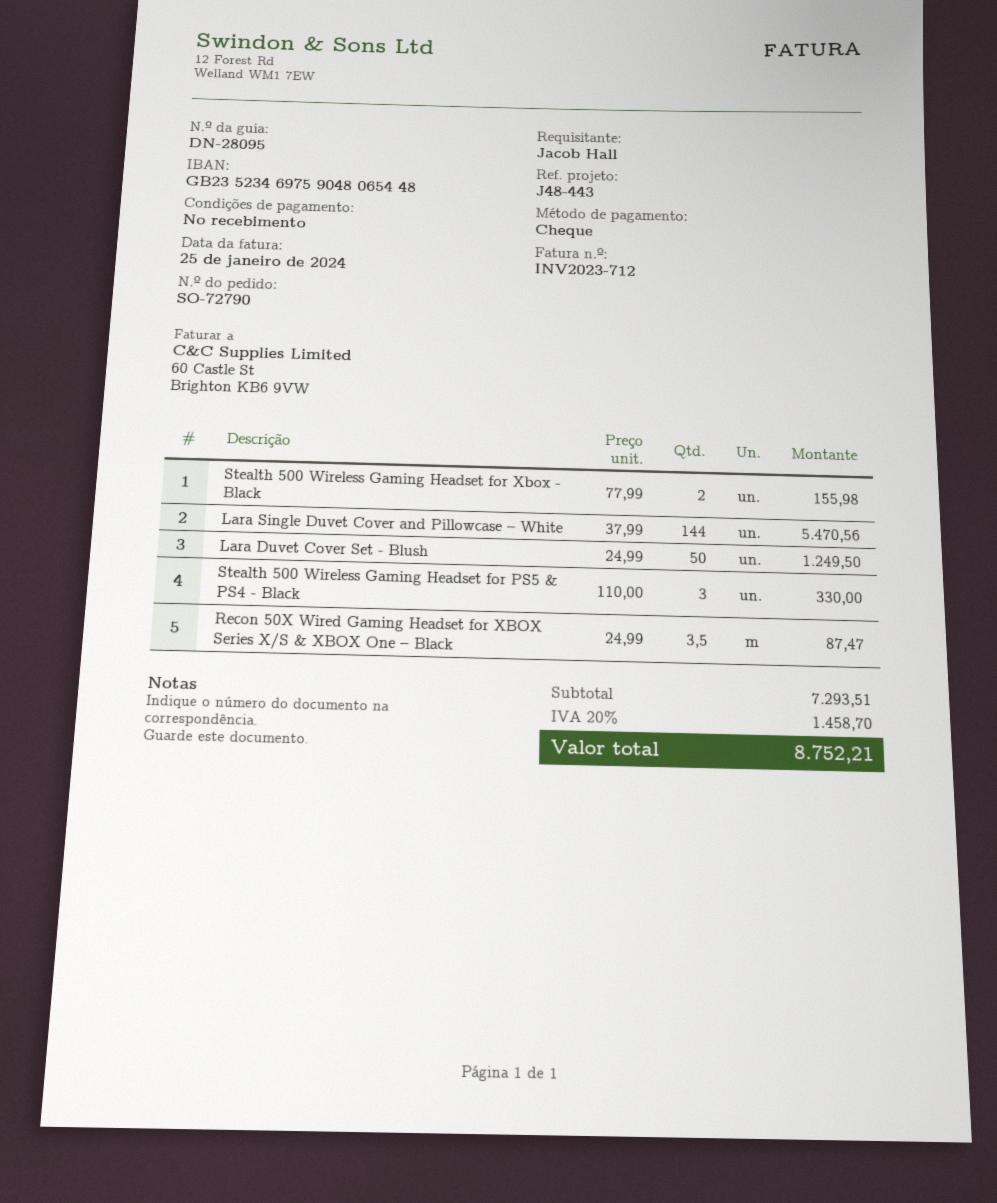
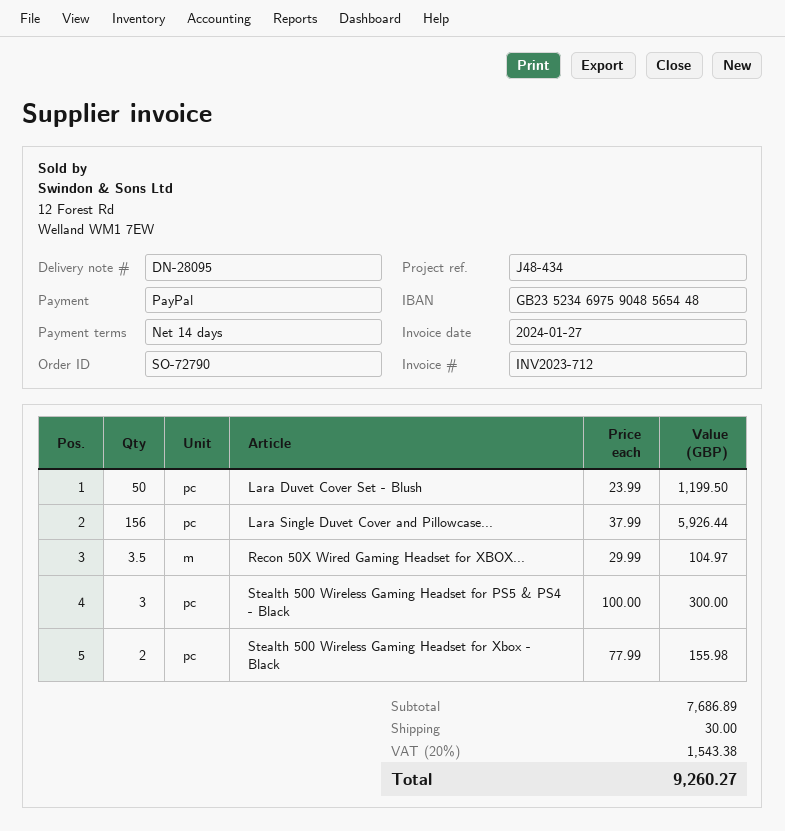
invoice date: 2024-01-25 -> 2024-01-27
payment terms: on receipt -> 14 days
reference: J48-443 -> J48-434
payment method: cheque -> PayPal
bank account: GB23523469759048065448 -> GB23523469759048565448
Lara Single Duvet Cover and Pillowcase – White: 144 x 37.99 = 5470.56 -> 156 x 37.99 = 5926.44
Lara Duvet Cover Set - Blush: 50 x 24.99 = 1249.50 -> 50 x 23.99 = 1199.50
Stealth 500 Wireless Gaming Headset for PS5 & PS4 - Black: 3 x 110.00 = 330.00 -> 3 x 100.00 = 300.00
Recon 50X Wired Gaming Headset for XBOX Series X/S & XBOX One – Black: 3.5 x 24.99 = 87.47 -> 3.5 x 29.99 = 104.97
subtotal: 7293.51 -> 7686.89
shipping: none -> 30.00
tax: 20% = 1458.70 -> 20% = 1543.38
total: 8752.21 -> 9260.27

